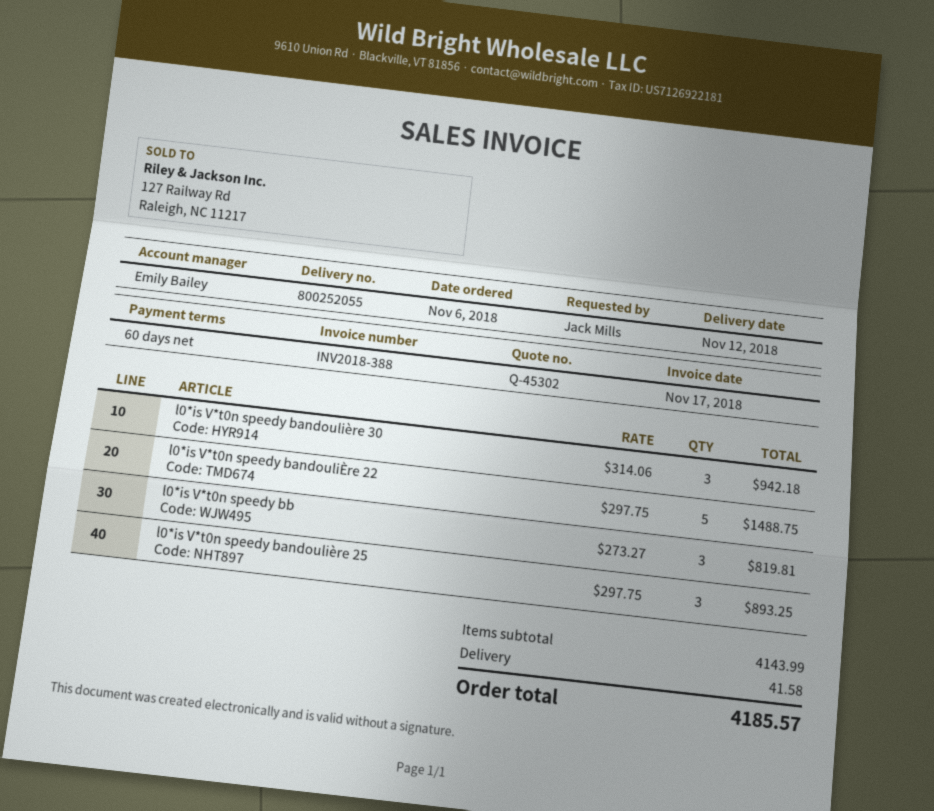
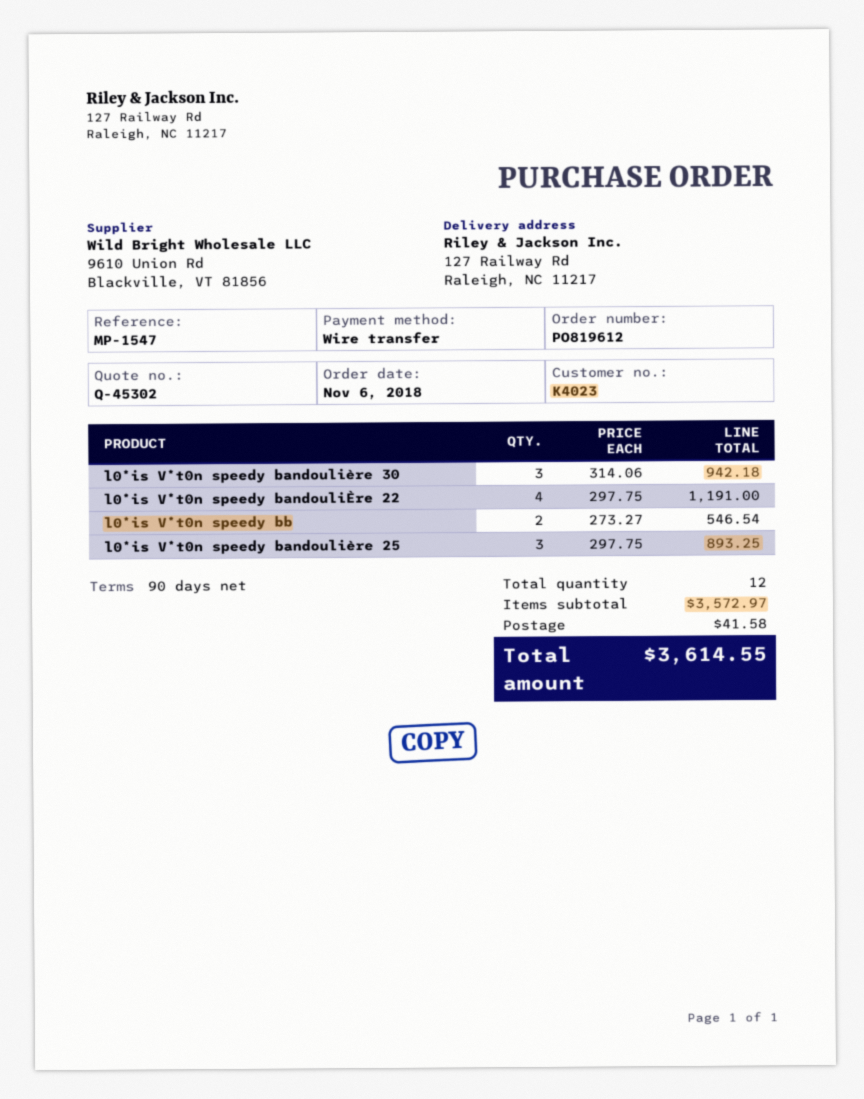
payment terms: 60 days -> 90 days
l0*is V*t0n speedy bandouliÈre 22: 5 x 297.75 = 1488.75 -> 4 x 297.75 = 1191.00
l0*is V*t0n speedy bb: 3 x 273.27 = 819.81 -> 2 x 273.27 = 546.54
subtotal: 4143.99 -> 3572.97
total: 4185.57 -> 3614.55

